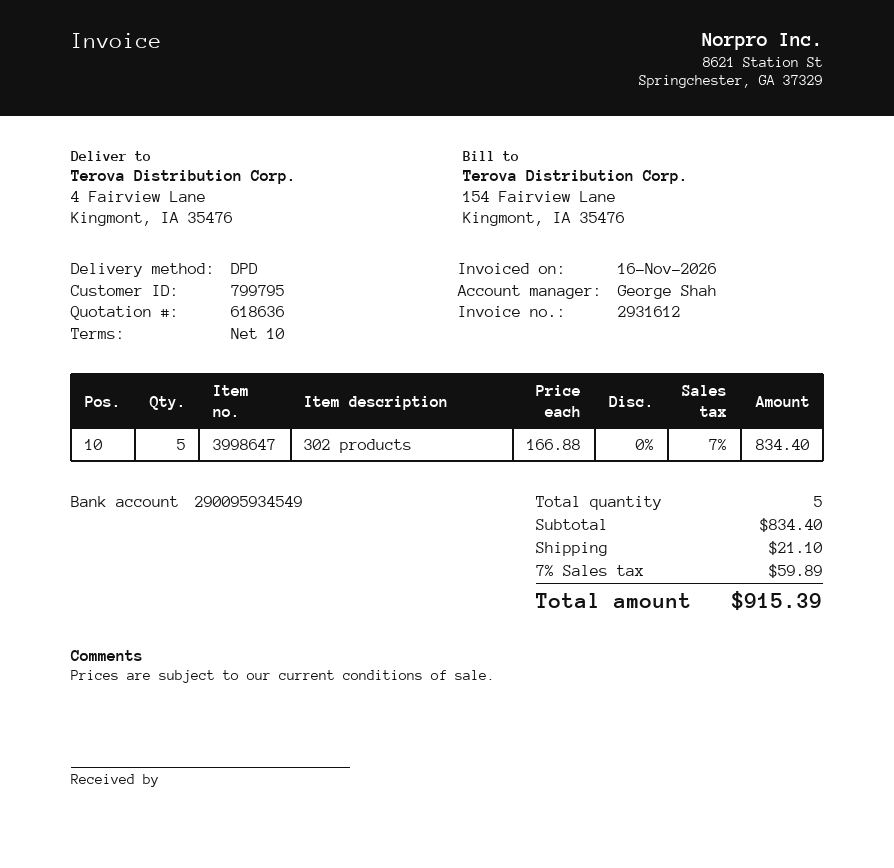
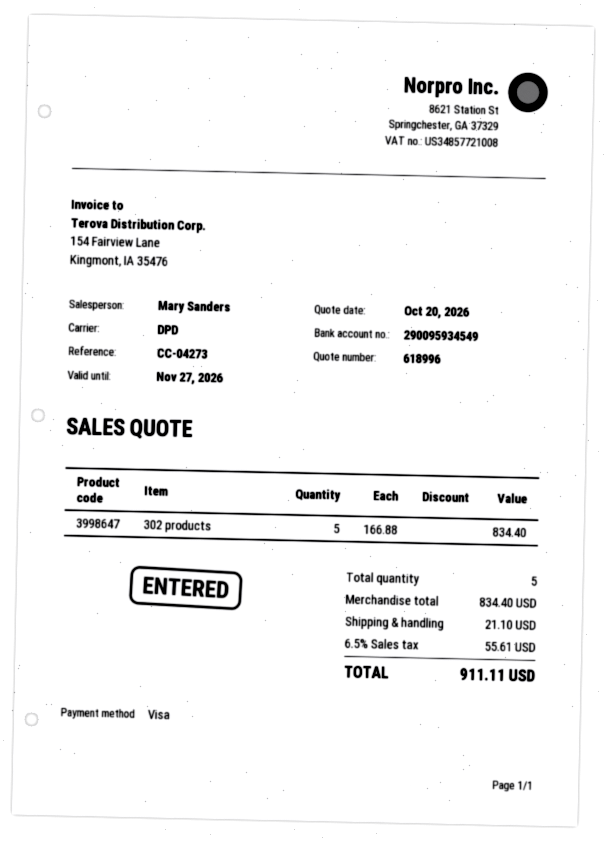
quote number: 618636 -> 618996
sales rep: George Shah -> Mary Sanders
tax: 7% = 59.89 -> 6.5% = 55.61
total: 915.39 -> 911.11

